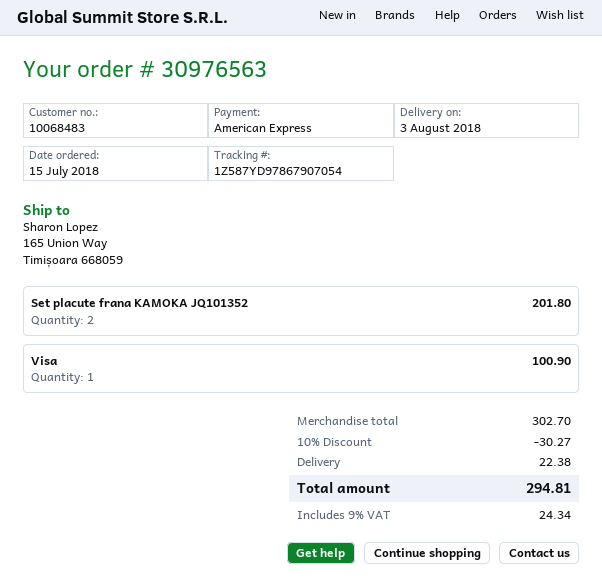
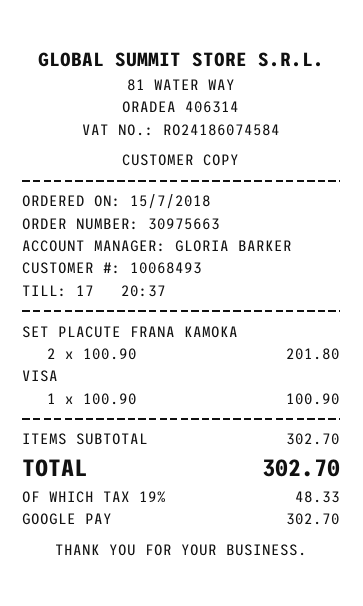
order number: 30976563 -> 30975663
customer number: 10068483 -> 10068493
payment method: American Express -> Google Pay
discount: 10% = 30.27 -> none
shipping: 22.38 -> none
tax: 9% = 24.34 -> 19% = 48.33
total: 294.81 -> 302.70

